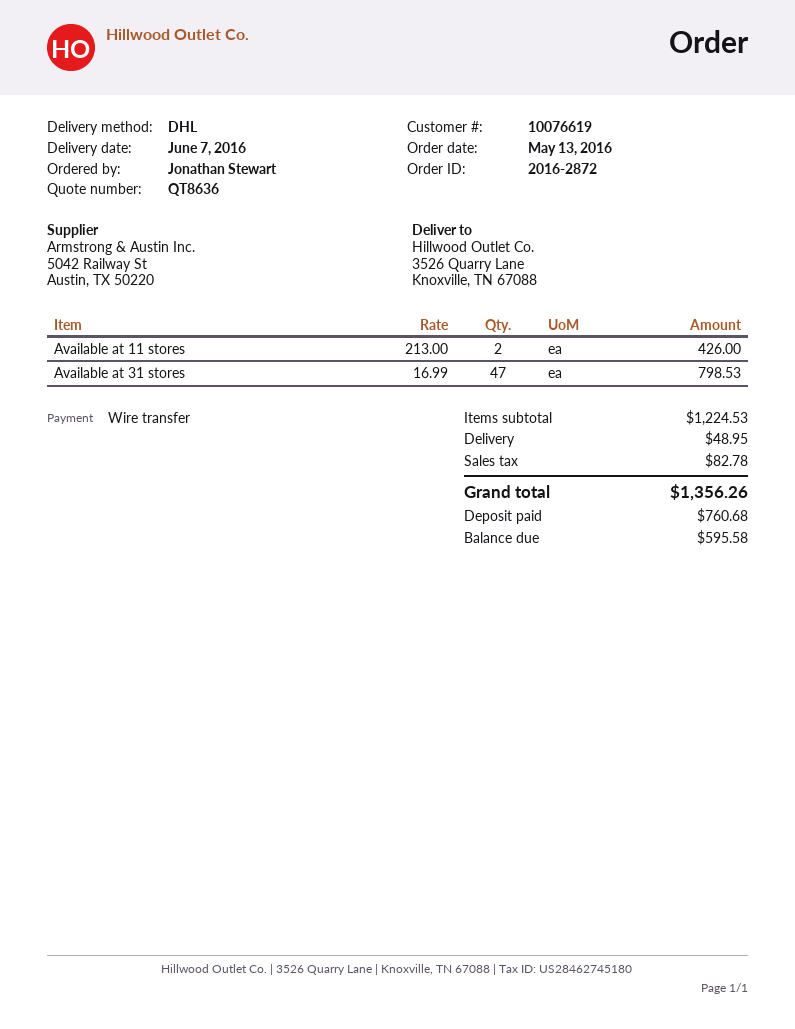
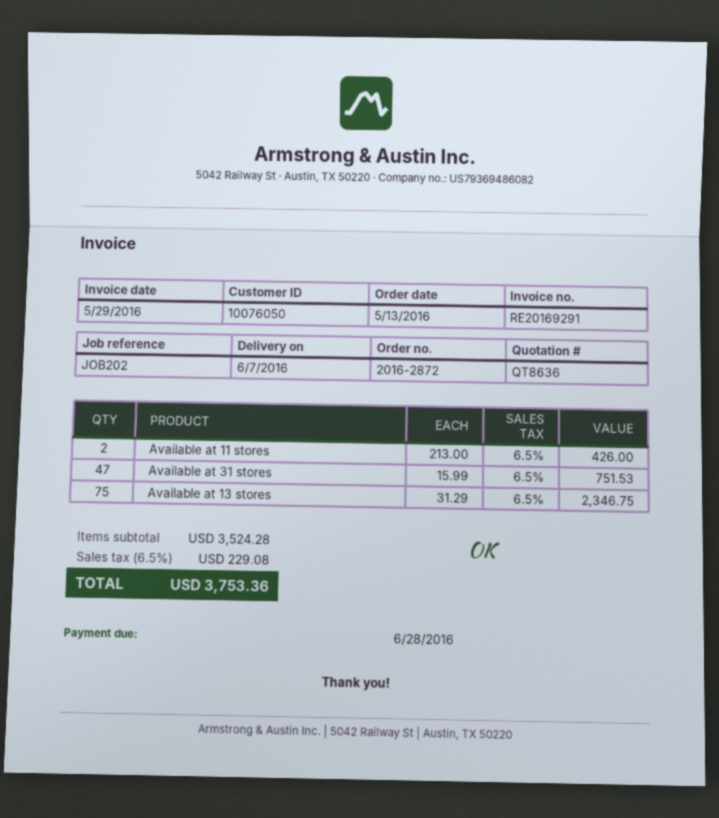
customer number: 10076619 -> 10076050
Available at 31 stores: 47 x 16.99 = 798.53 -> 47 x 15.99 = 751.53
Available at 13 stores: none -> 75 x 31.29 = 2346.75
subtotal: 1224.53 -> 3524.28
shipping: 48.95 -> none
tax: 82.78 -> 229.08
total: 1356.26 -> 3753.36

